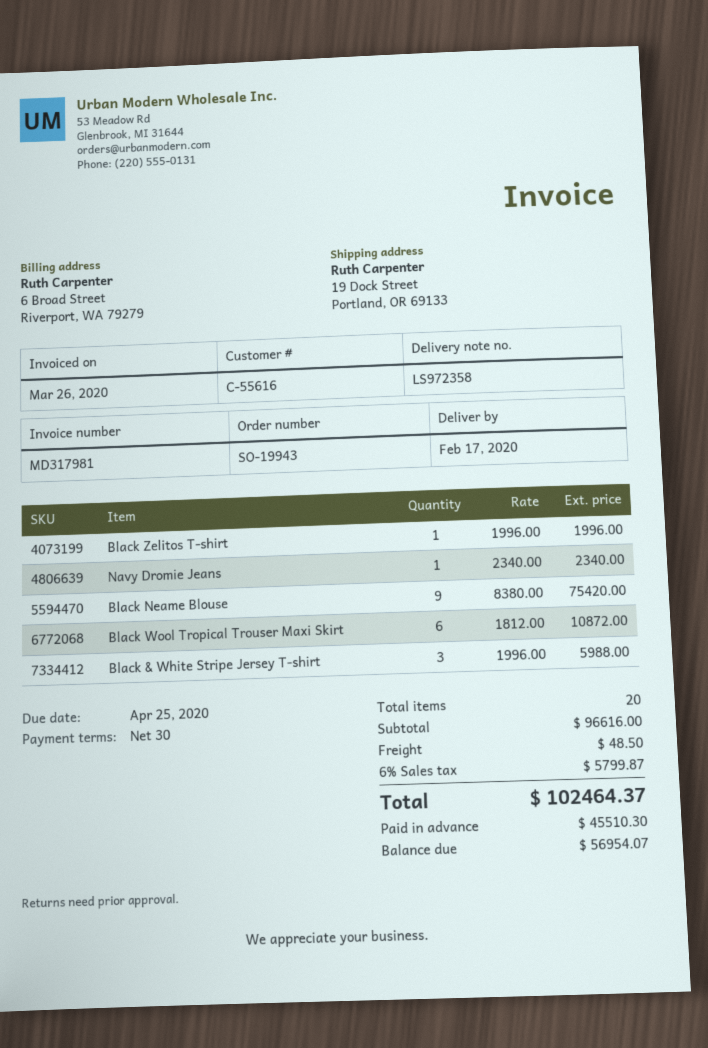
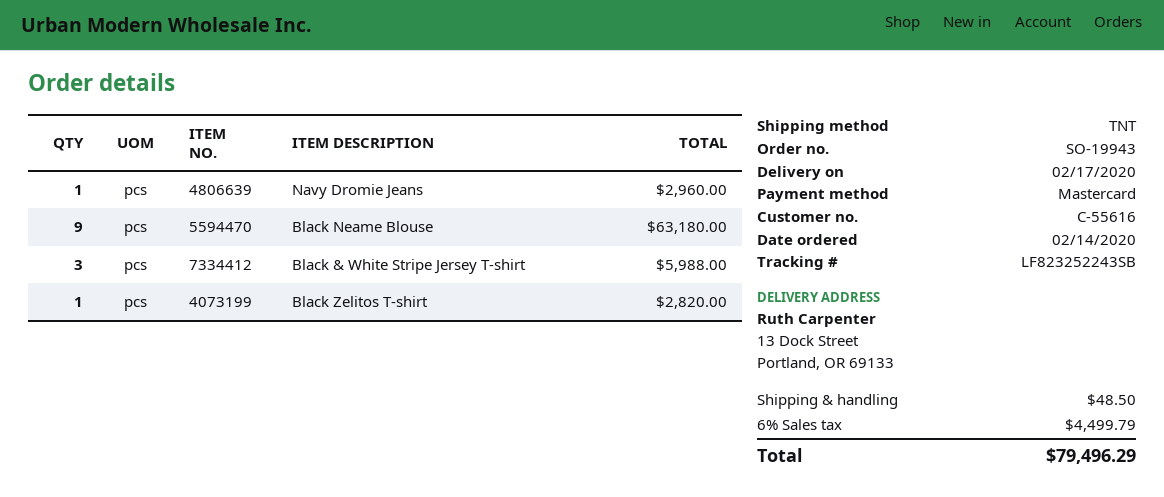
ship to: 19 Dock Street, Portland, OR 69133 -> 13 Dock Street, Portland, OR 69133
Black Zelitos T-shirt: 1 for 1996.00 -> 1 for 2820.00
Navy Dromie Jeans: 1 for 2340.00 -> 1 for 2960.00
Black Neame Blouse: 9 for 75420.00 -> 9 for 63180.00
Black Wool Tropical Trouser Maxi Skirt: 6 for 10872.00 -> none
tax: 6% = 5799.87 -> 6% = 4499.79
total: 102464.37 -> 79496.29

